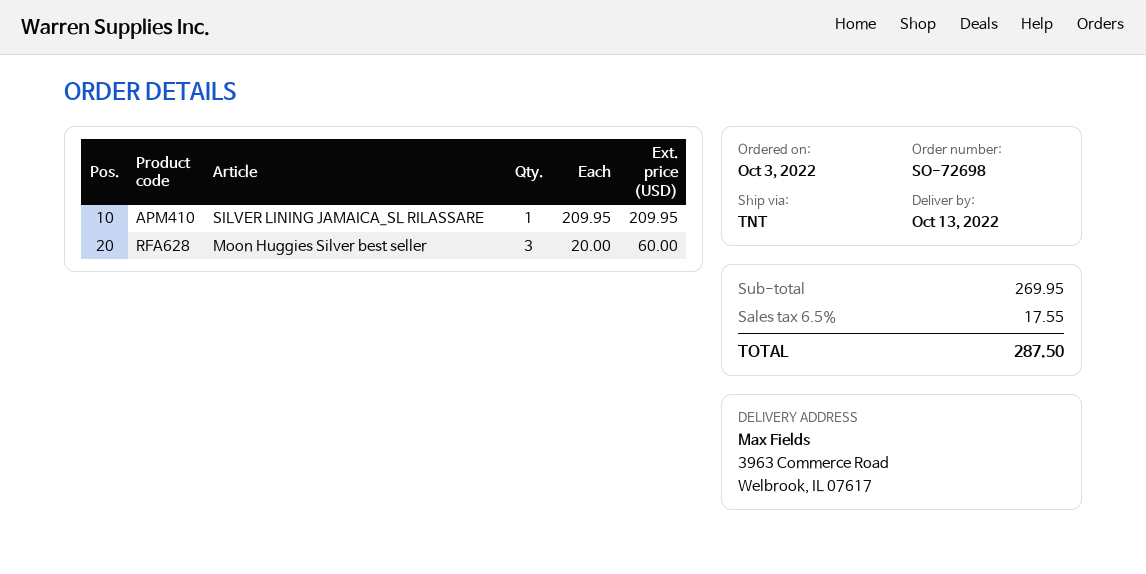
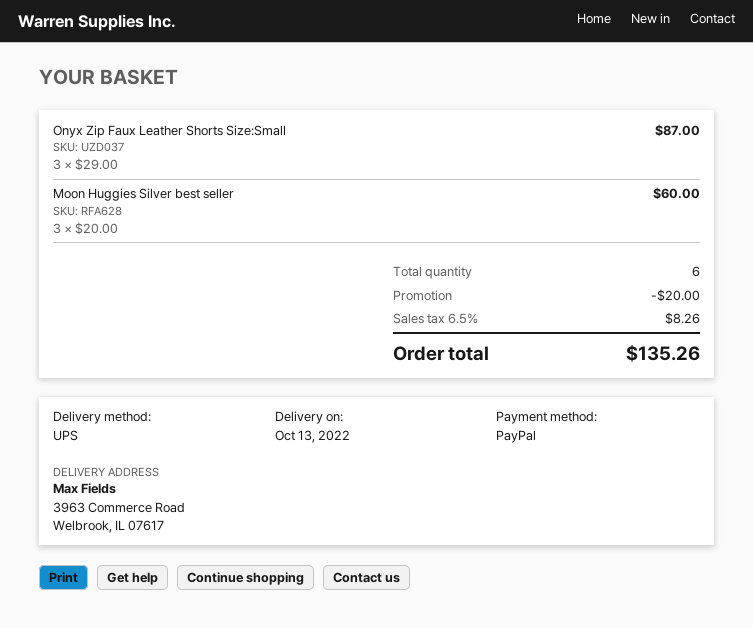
shipping method: TNT -> UPS
SILVER LINING JAMAICA_SL RILASSARE: 1 x 209.95 = 209.95 -> none
Onyx Zip Faux Leather Shorts Size:Small: none -> 3 x 29.00 = 87.00
discount: none -> 20.00
tax: 6.5% = 17.55 -> 6.5% = 8.26
total: 287.50 -> 135.26

